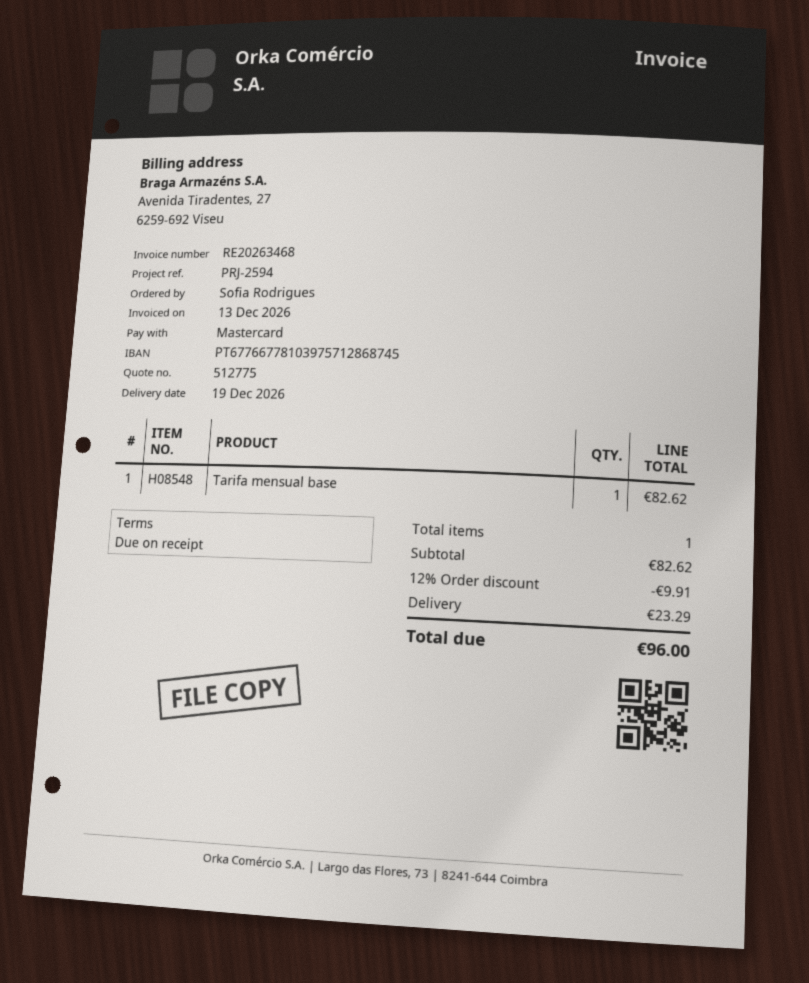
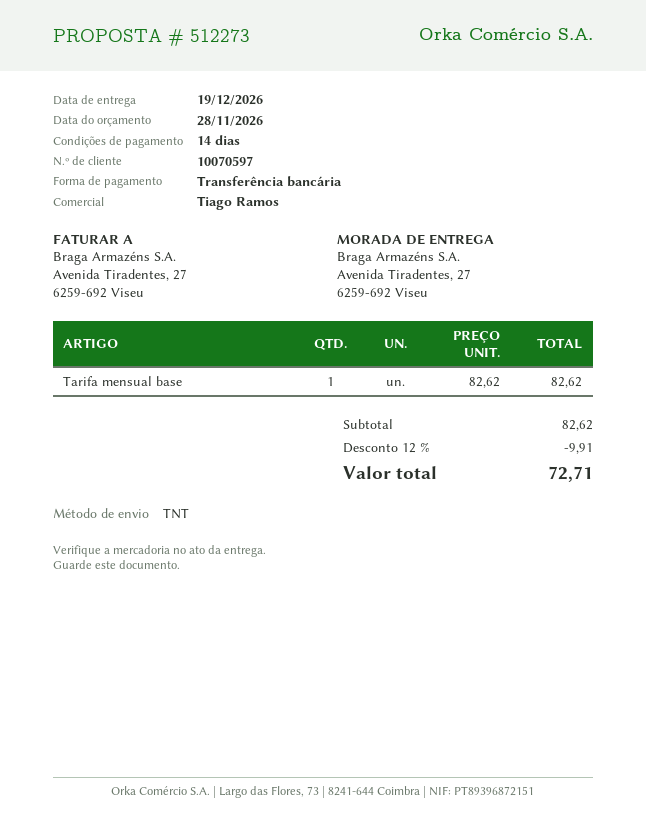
quote number: 512775 -> 512273
payment terms: on receipt -> 14 days
payment method: Mastercard -> bank transfer
shipping: 23.29 -> none
total: 96.00 -> 72.71

